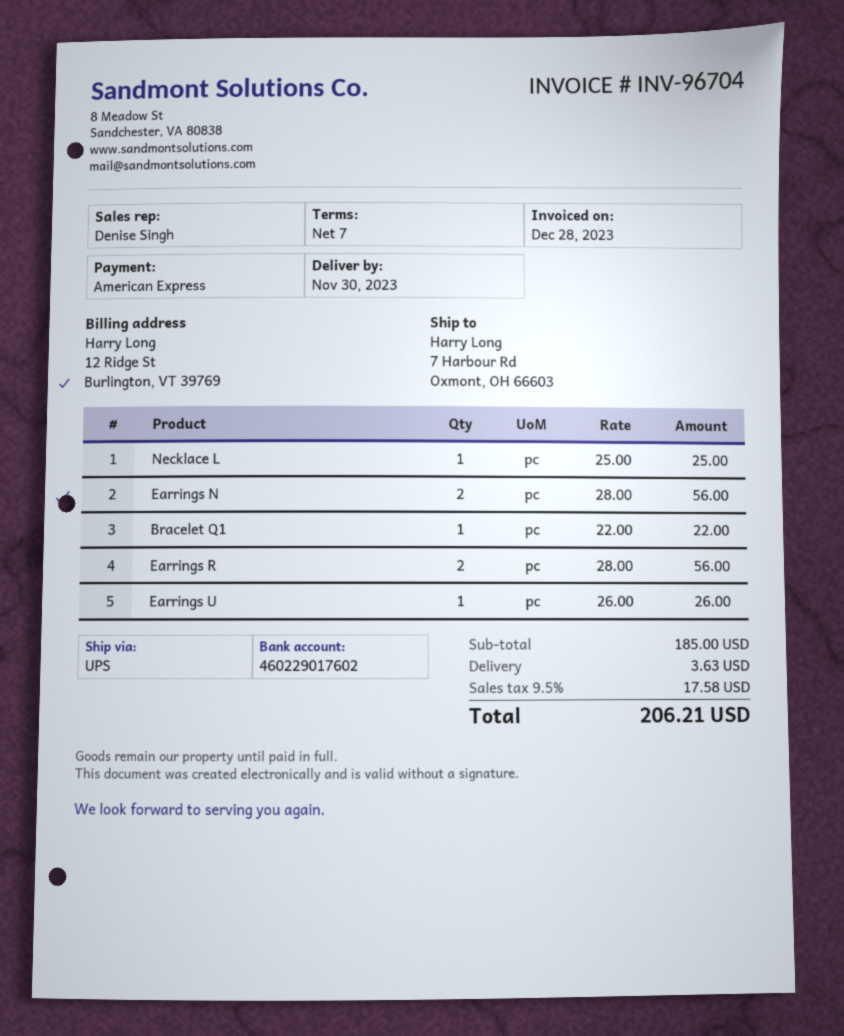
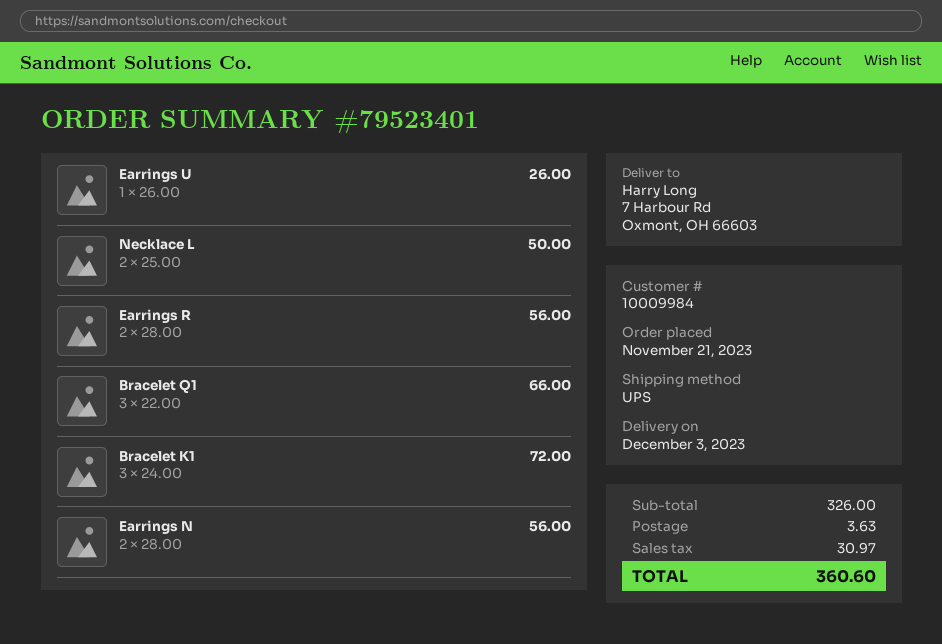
delivery date: 2023-11-30 -> 2023-12-03
Necklace L: 1 x 25.00 = 25.00 -> 2 x 25.00 = 50.00
Bracelet Q1: 1 x 22.00 = 22.00 -> 3 x 22.00 = 66.00
Bracelet K1: none -> 3 x 24.00 = 72.00
subtotal: 185.00 -> 326.00
tax: 17.58 -> 30.97
total: 206.21 -> 360.60

